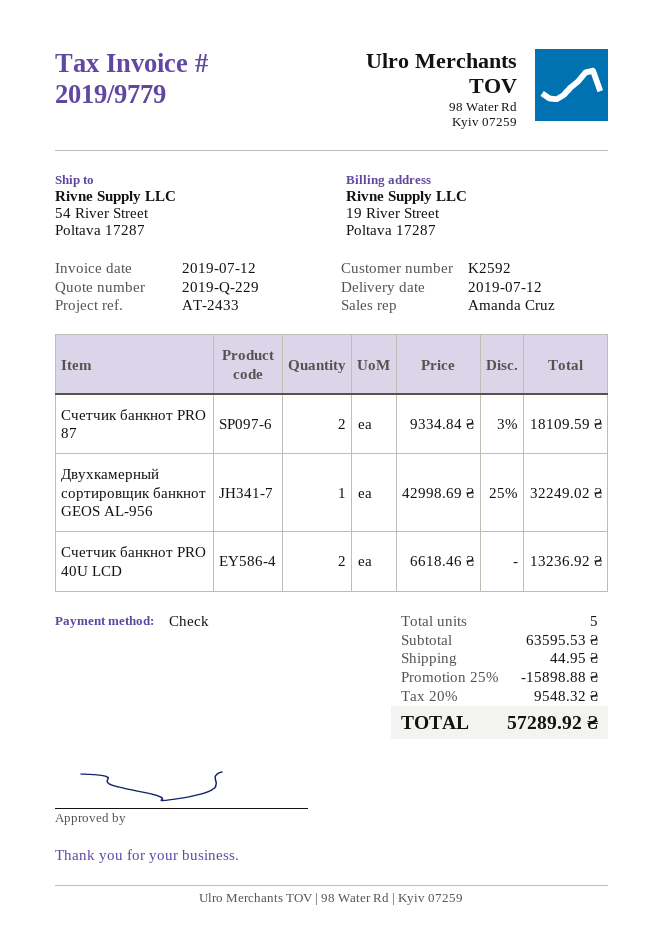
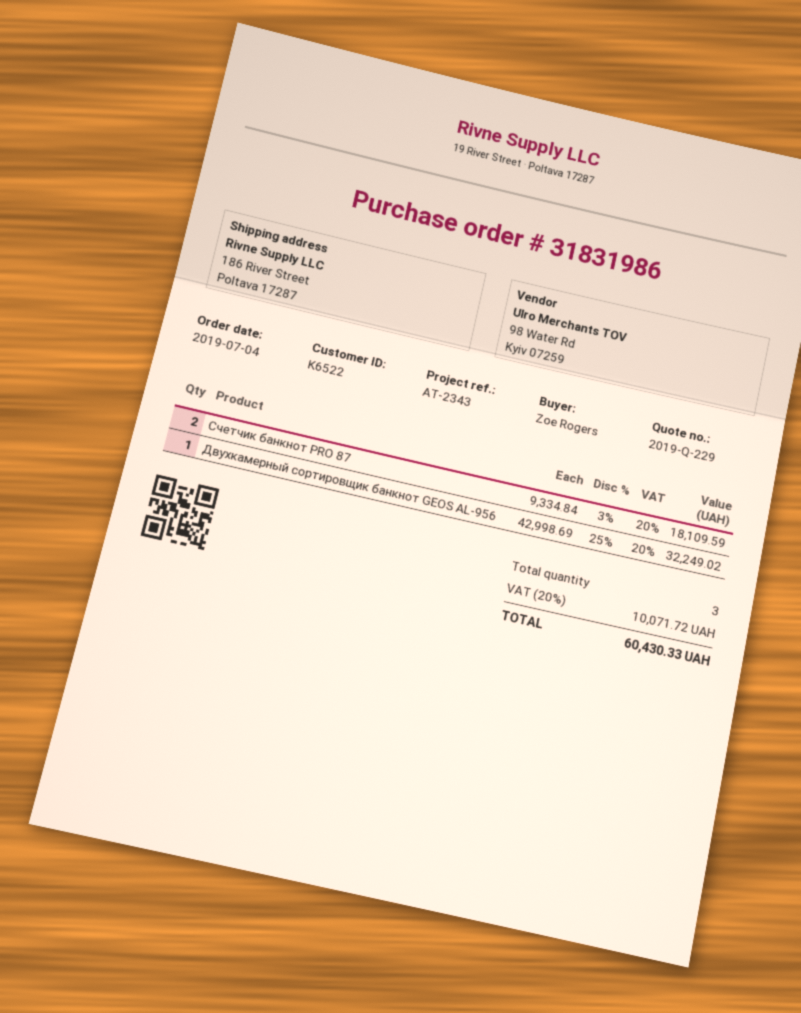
customer number: K2592 -> K6522
reference: AT-2433 -> AT-2343
ship to: 54 River Street, Poltava 17287 -> 186 River Street, Poltava 17287
Счетчик банкнот PRO 40U LCD: 2 x 6618.46 = 13236.92 -> none
total quantity: 5 -> 3
discount: 25% = 15898.88 -> none
shipping: 44.95 -> none
tax: 20% = 9548.32 -> 20% = 10071.72
total: 57289.92 -> 60430.33

